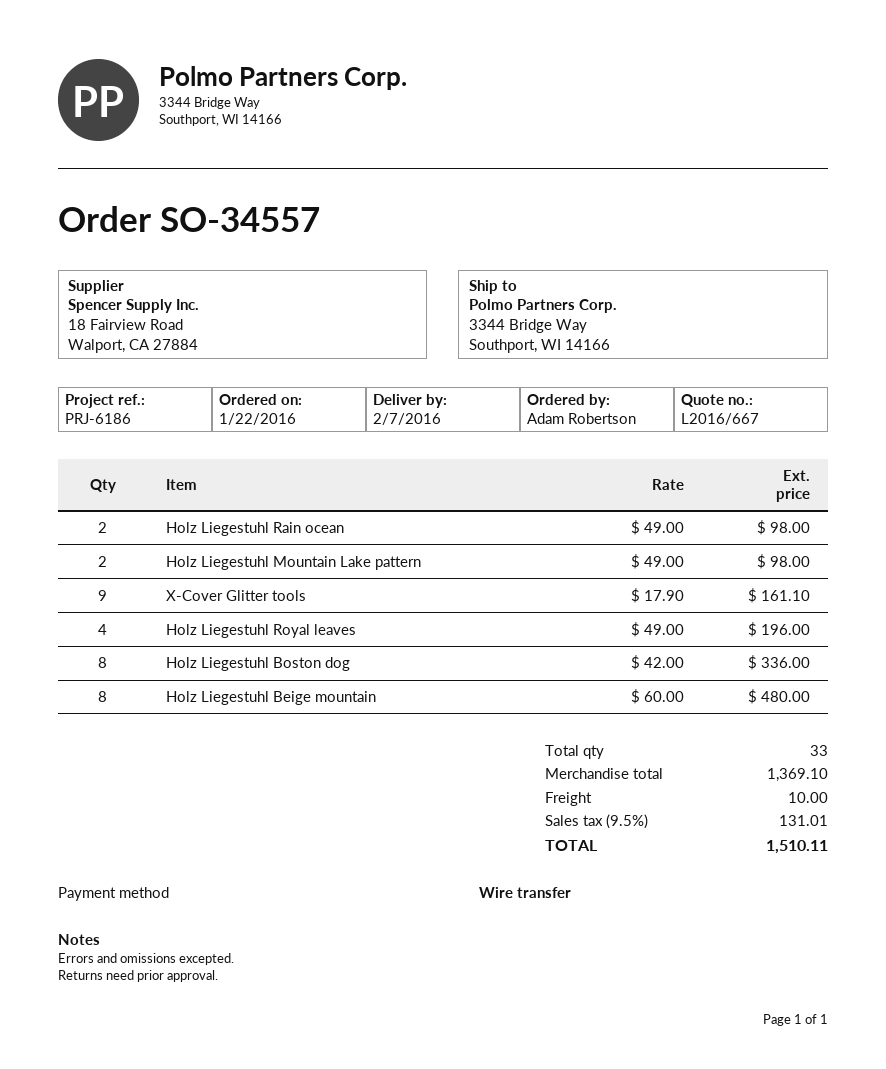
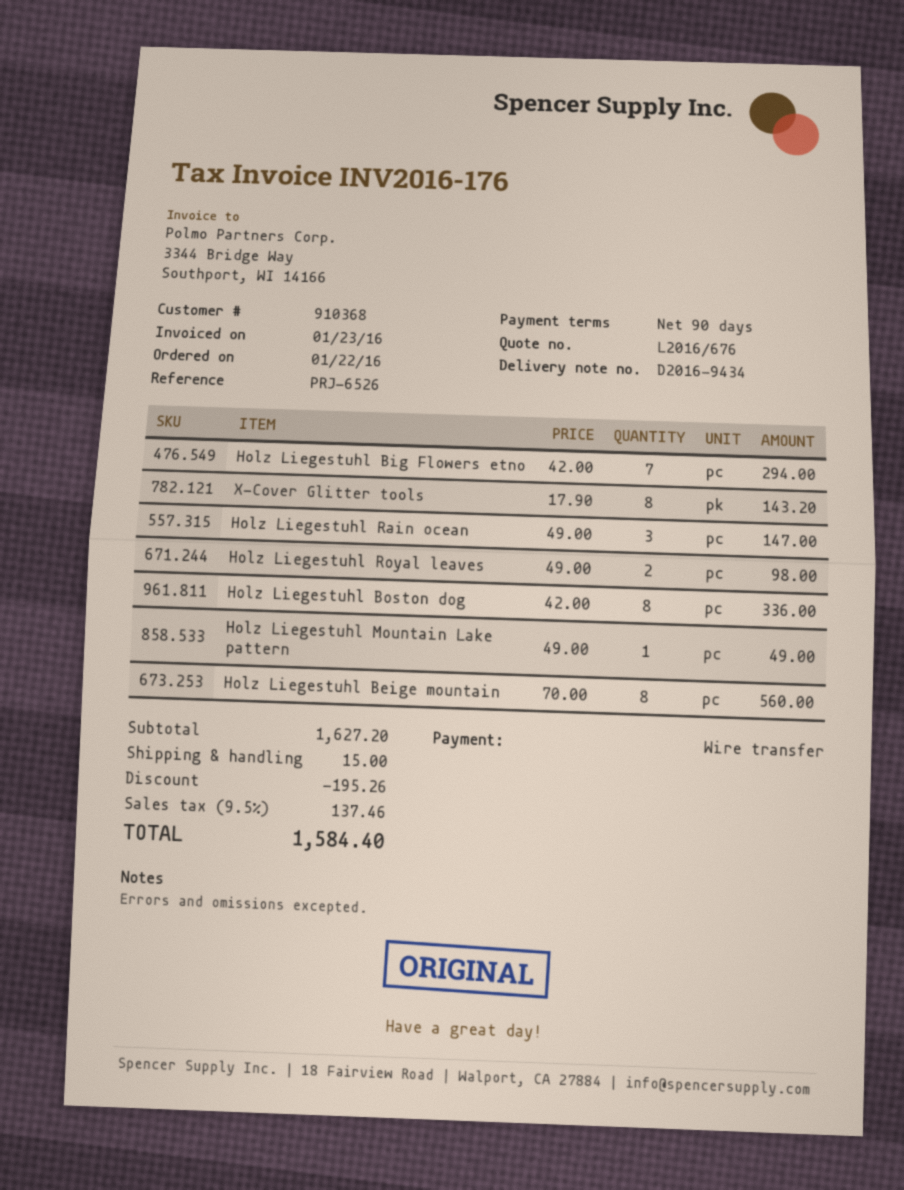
quote number: L2016/667 -> L2016/676
reference: PRJ-6186 -> PRJ-6526
Holz Liegestuhl Rain ocean: 2 x 49.00 = 98.00 -> 3 x 49.00 = 147.00
Holz Liegestuhl Mountain Lake pattern: 2 x 49.00 = 98.00 -> 1 x 49.00 = 49.00
X-Cover Glitter tools: 9 x 17.90 = 161.10 -> 8 x 17.90 = 143.20
Holz Liegestuhl Royal leaves: 4 x 49.00 = 196.00 -> 2 x 49.00 = 98.00
Holz Liegestuhl Beige mountain: 8 x 60.00 = 480.00 -> 8 x 70.00 = 560.00
Holz Liegestuhl Big Flowers etno: none -> 7 x 42.00 = 294.00
subtotal: 1369.10 -> 1627.20
discount: none -> 195.26
shipping: 10.00 -> 15.00
tax: 9.5% = 131.01 -> 9.5% = 137.46
total: 1510.11 -> 1584.40

